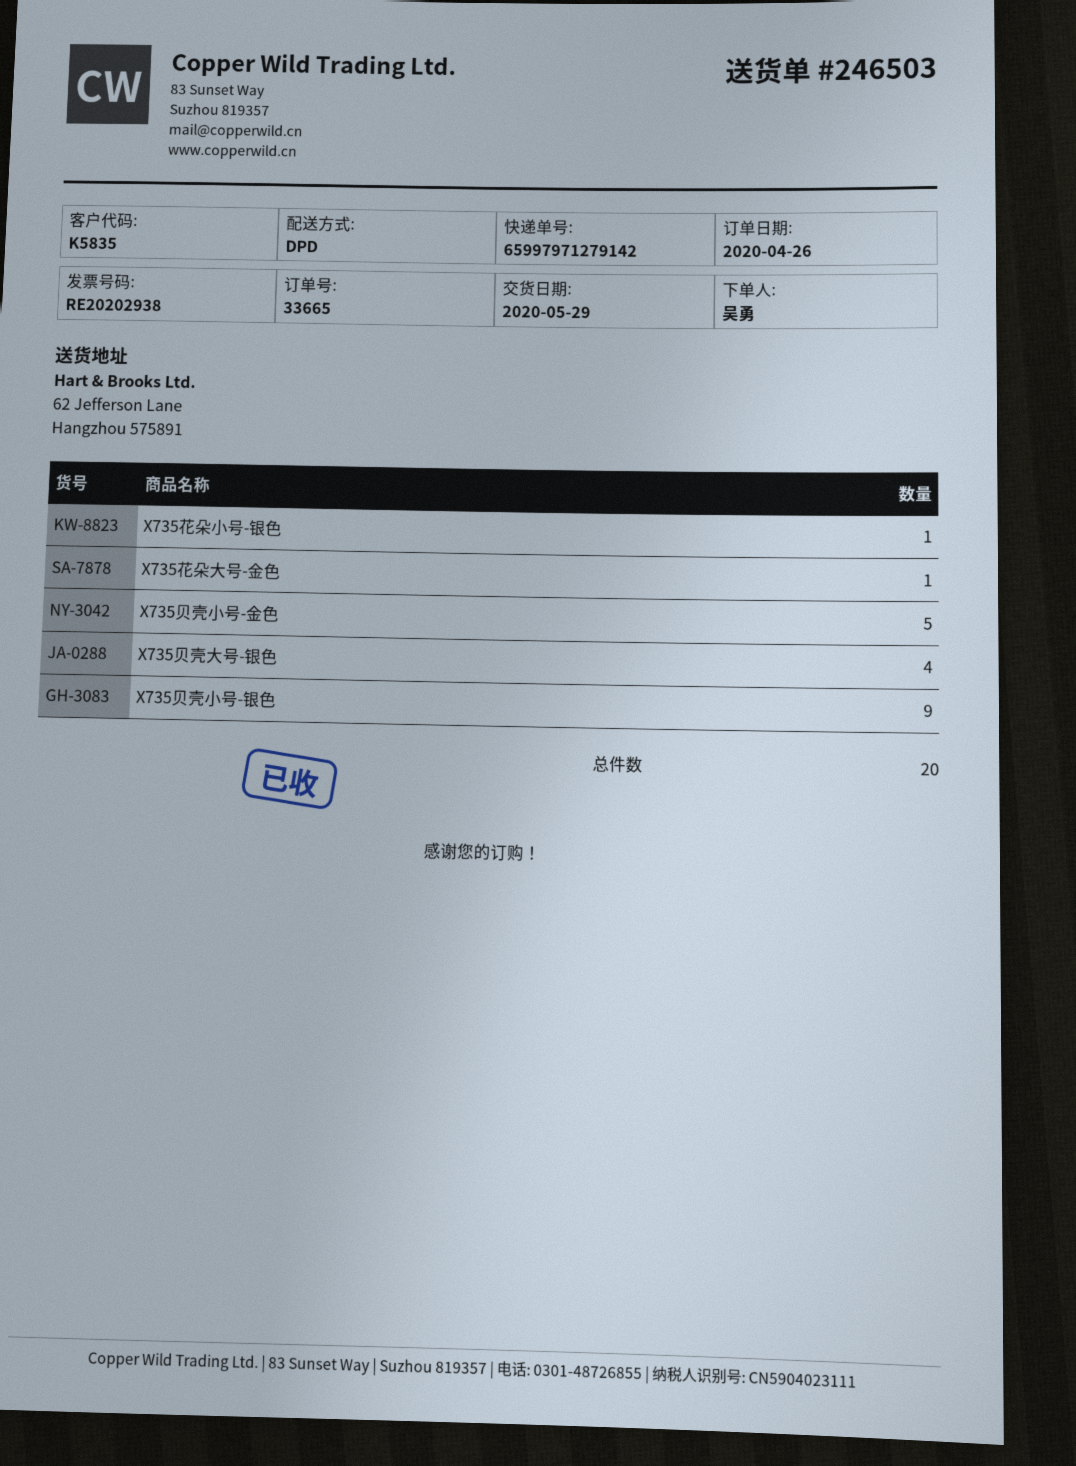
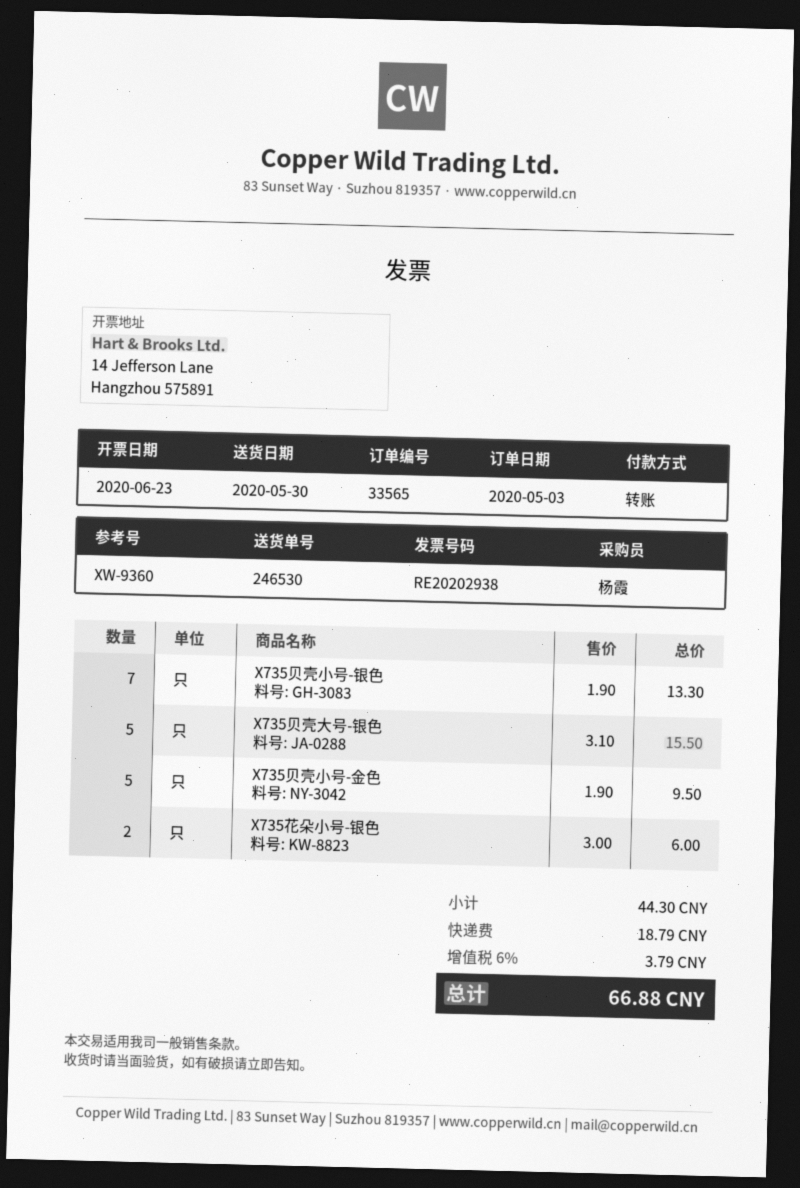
order number: 33665 -> 33565
order date: 2020-04-26 -> 2020-05-03
delivery note number: 246503 -> 246530
delivery date: 2020-05-29 -> 2020-05-30
ordered by: 吴勇 -> 杨霞
X735花朵小号-银色: 1 -> 2
X735花朵大号-金色: 1 -> none
X735贝壳大号-银色: 4 -> 5
X735贝壳小号-银色: 9 -> 7

